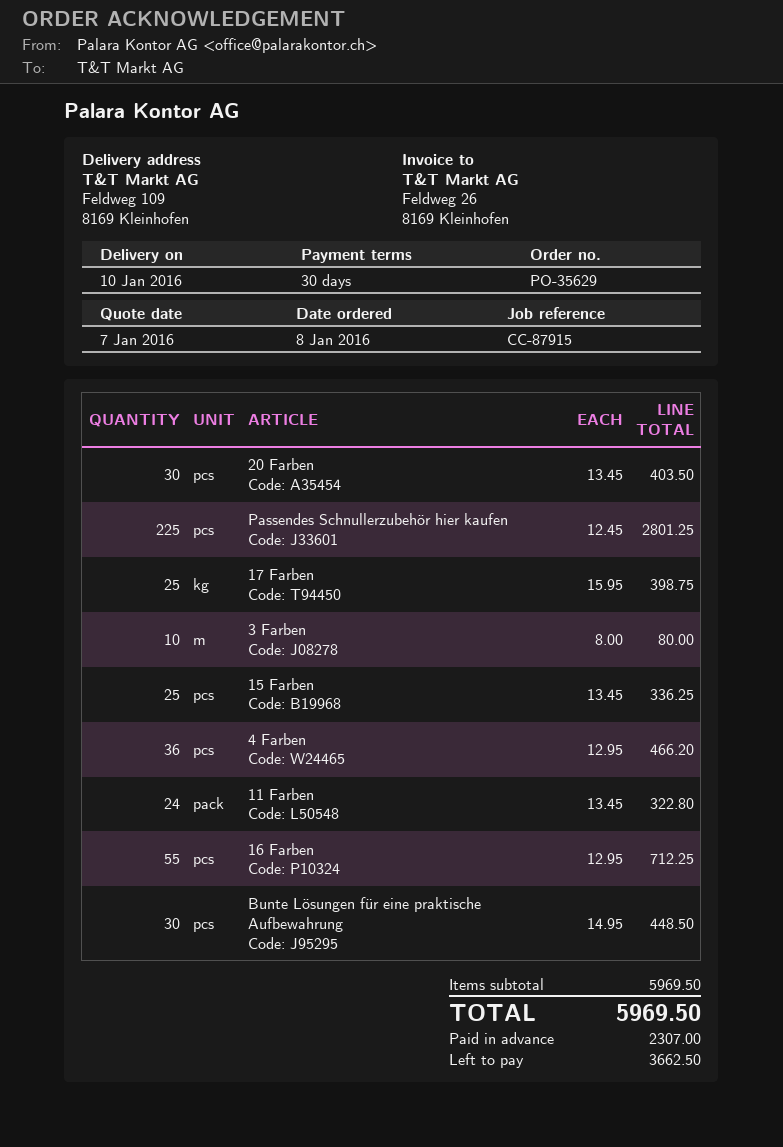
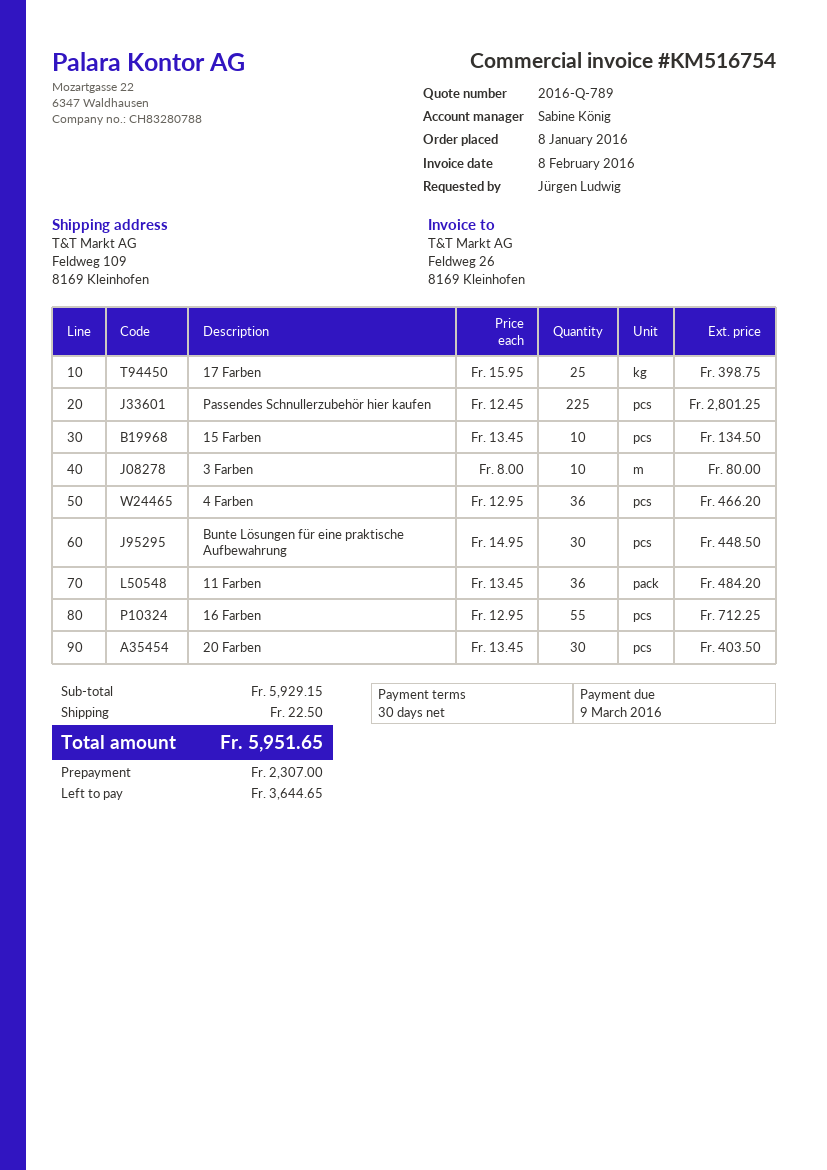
15 Farben: 25 x 13.45 = 336.25 -> 10 x 13.45 = 134.50
11 Farben: 24 x 13.45 = 322.80 -> 36 x 13.45 = 484.20
subtotal: 5969.50 -> 5929.15
shipping: none -> 22.50
total: 5969.50 -> 5951.65
balance: 3662.50 -> 3644.65

